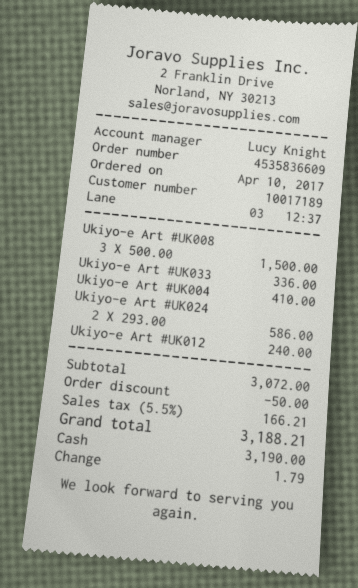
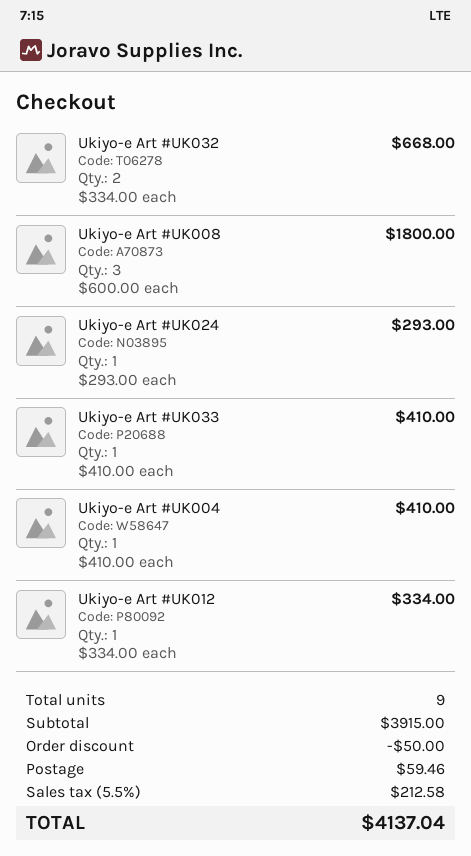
Ukiyo-e Art #UK008: 3 x 500.00 = 1500.00 -> 3 x 600.00 = 1800.00
Ukiyo-e Art #UK033: 1 x 336.00 = 336.00 -> 1 x 410.00 = 410.00
Ukiyo-e Art #UK024: 2 x 293.00 = 586.00 -> 1 x 293.00 = 293.00
Ukiyo-e Art #UK012: 1 x 240.00 = 240.00 -> 1 x 334.00 = 334.00
Ukiyo-e Art #UK032: none -> 2 x 334.00 = 668.00
subtotal: 3072.00 -> 3915.00
shipping: none -> 59.46
tax: 5.5% = 166.21 -> 5.5% = 212.58
total: 3188.21 -> 4137.04

